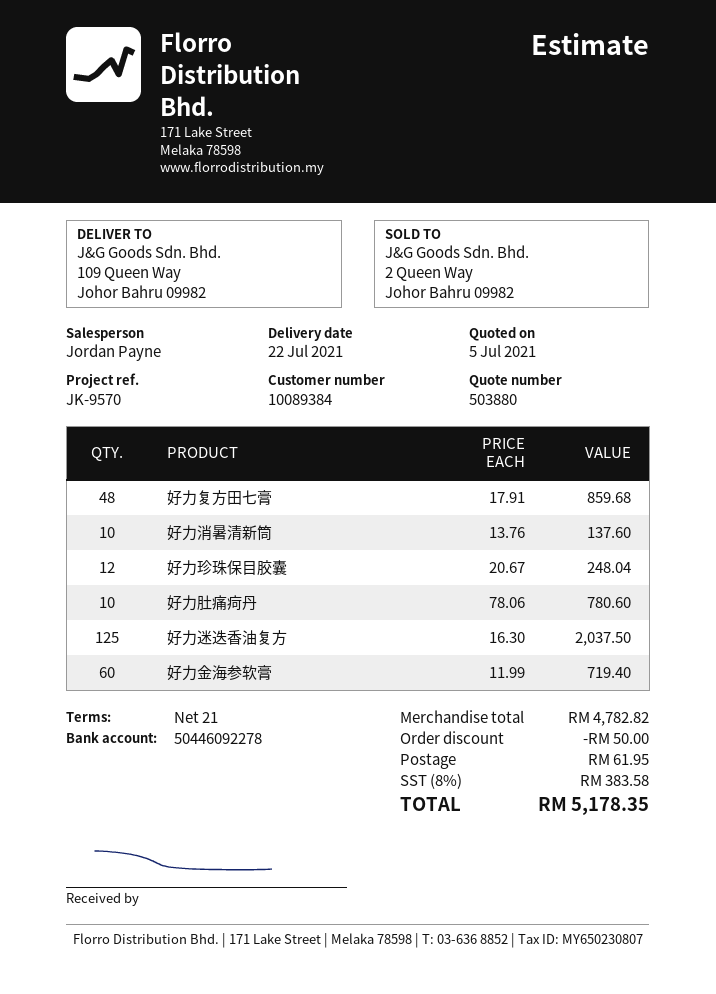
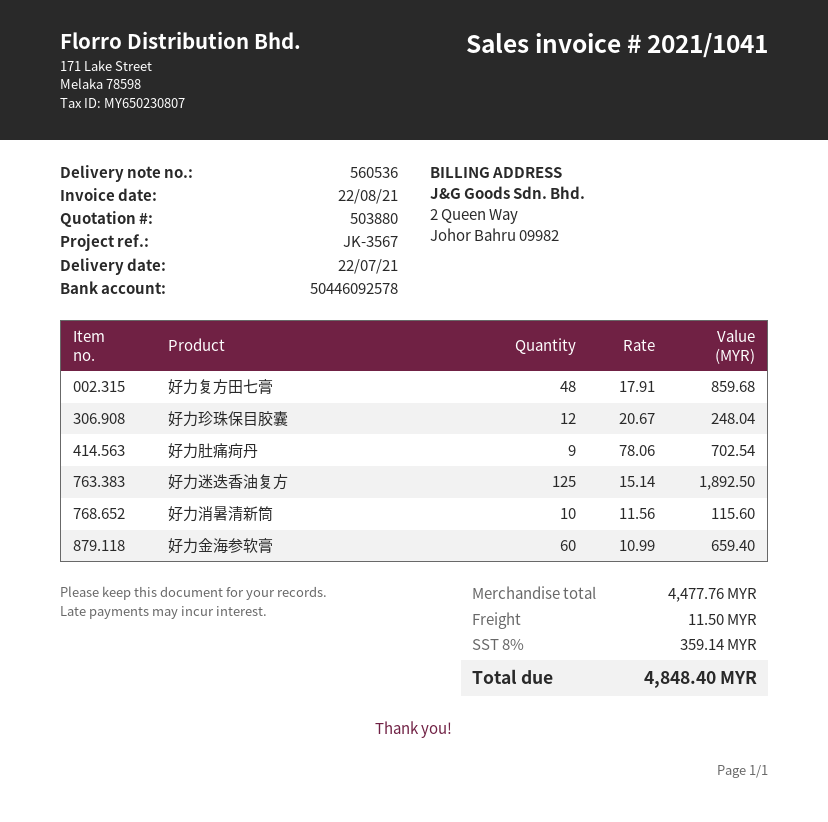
reference: JK-9570 -> JK-3567
bank account: 50446092278 -> 50446092578
好力消暑清新筒: 10 x 13.76 = 137.60 -> 10 x 11.56 = 115.60
好力肚痛疴丹: 10 x 78.06 = 780.60 -> 9 x 78.06 = 702.54
好力迷迭香油复方: 125 x 16.30 = 2037.50 -> 125 x 15.14 = 1892.50
好力金海参软膏: 60 x 11.99 = 719.40 -> 60 x 10.99 = 659.40
subtotal: 4782.82 -> 4477.76
discount: 50.00 -> none
shipping: 61.95 -> 11.50
tax: 8% = 383.58 -> 8% = 359.14
total: 5178.35 -> 4848.40

